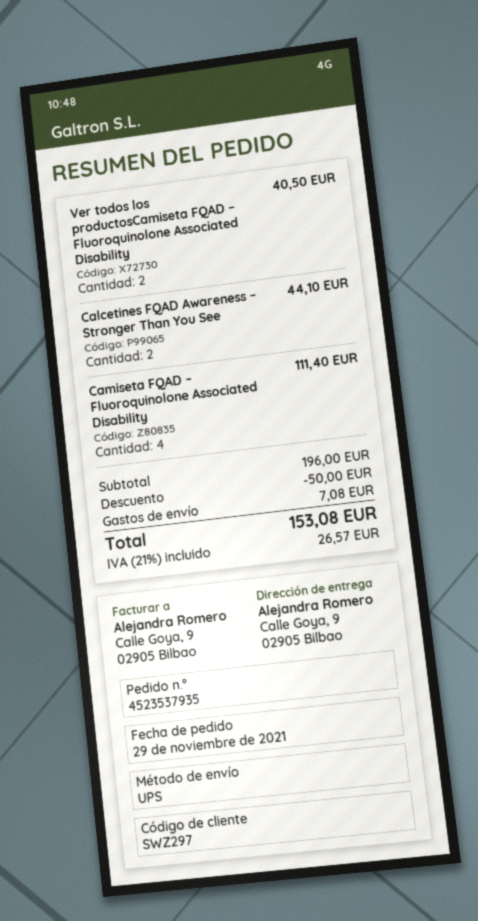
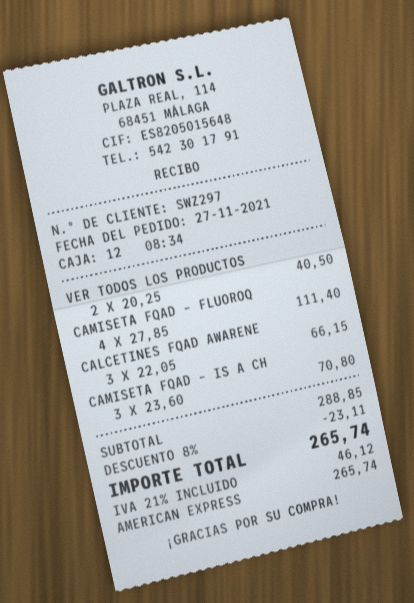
order date: 2021-11-29 -> 2021-11-27
Calcetines FQAD Awareness – Stronger Than You See: 2 for 44.10 -> 3 for 66.15
CAMISETA FQAD – IS A CH: none -> 3 for 70.80
subtotal: 196.00 -> 288.85
discount: 50.00 -> 23.11
shipping: 7.08 -> none
tax: 21% = 26.57 -> 21% = 46.12
total: 153.08 -> 265.74

